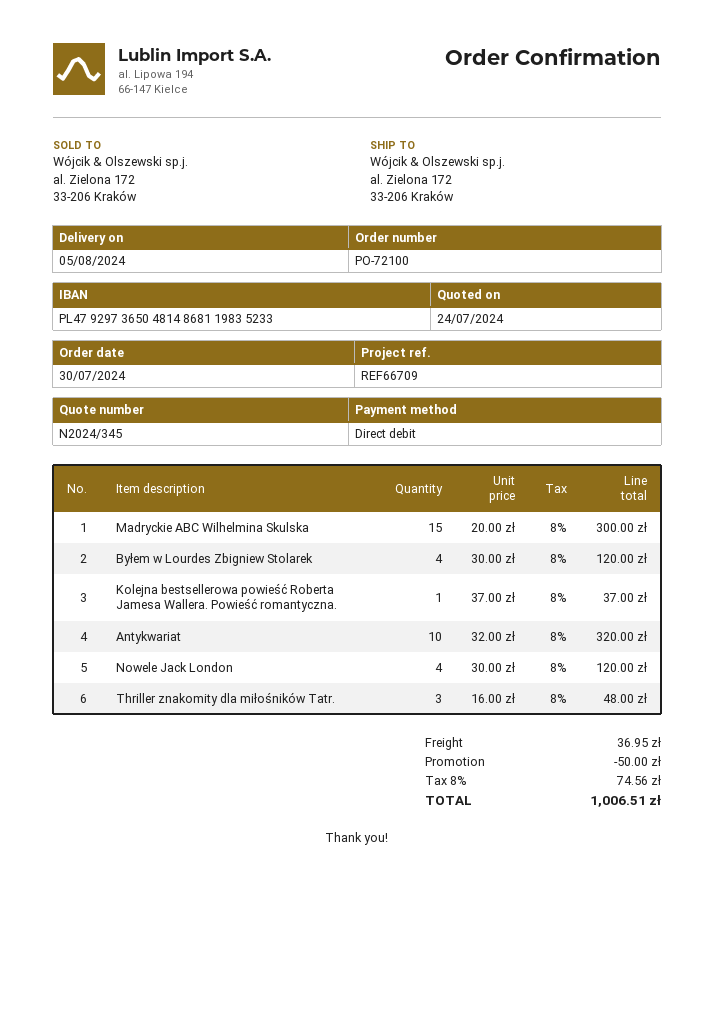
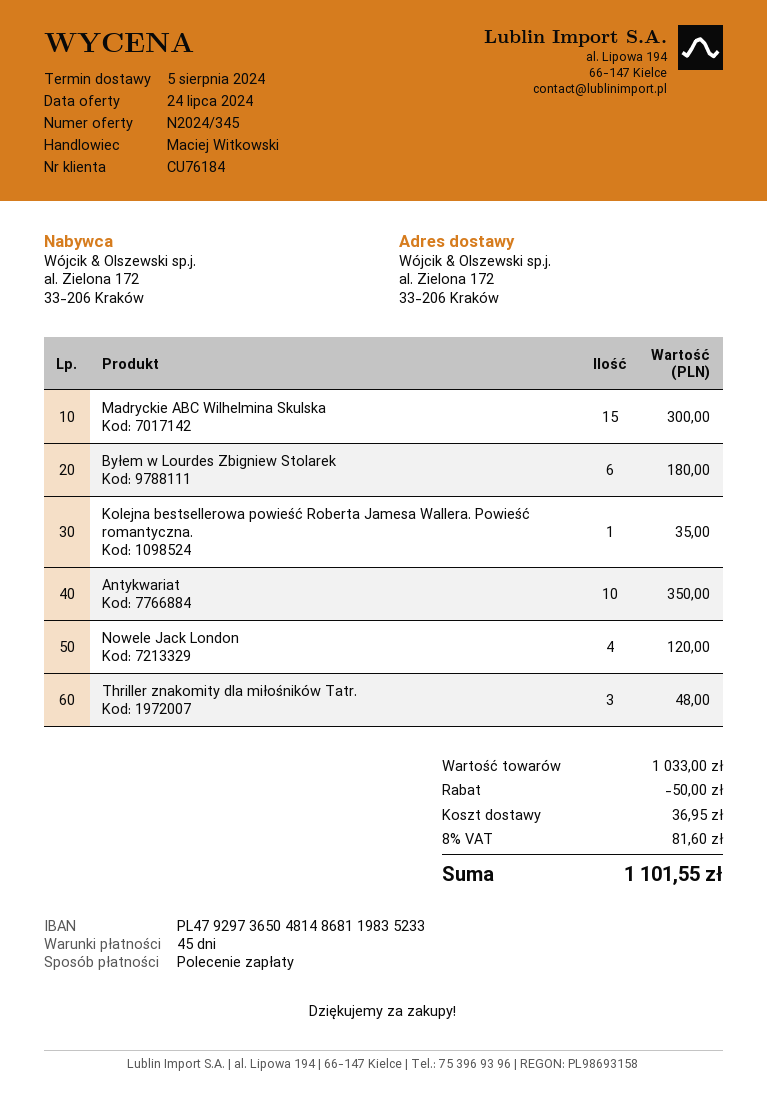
Byłem w Lourdes Zbigniew Stolarek: 4 for 120.00 -> 6 for 180.00
Kolejna bestsellerowa powieść Roberta Jamesa Wallera. Powieść romantyczna.: 1 for 37.00 -> 1 for 35.00
Antykwariat: 10 for 320.00 -> 10 for 350.00
tax: 8% = 74.56 -> 8% = 81.60
total: 1006.51 -> 1101.55

